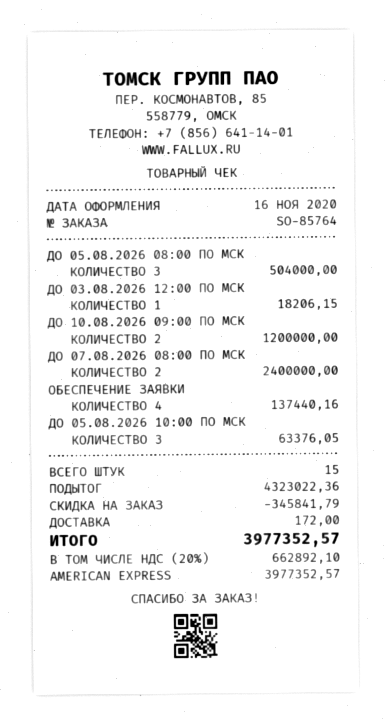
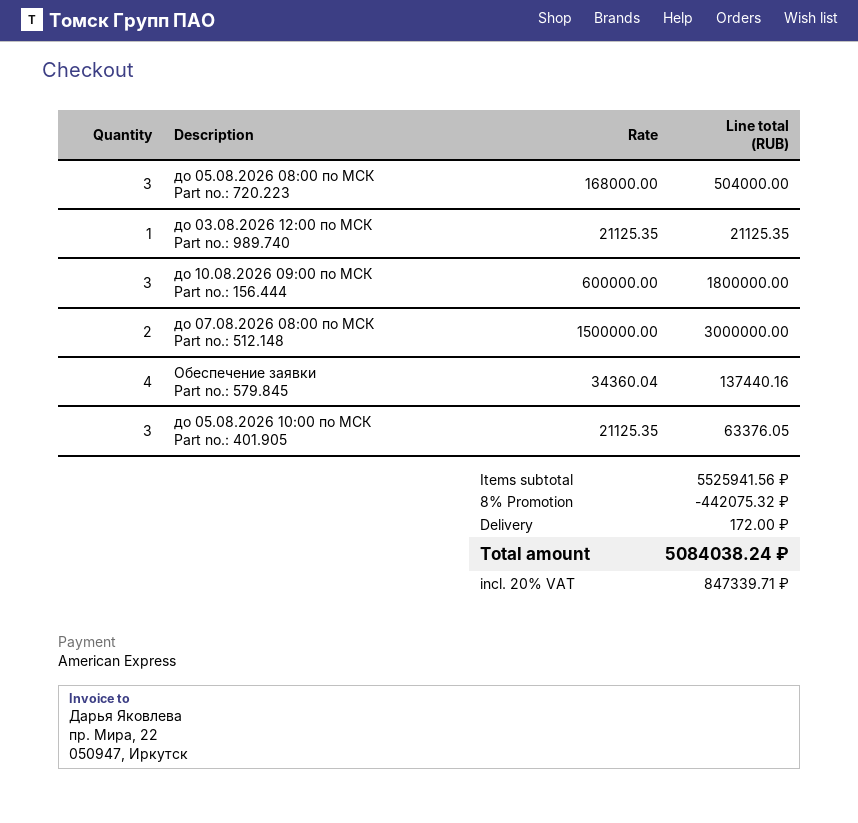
ДО 03.08.2026 12:00 ПО МСК: 1 for 18206.15 -> 1 for 21125.35
ДО 10.08.2026 09:00 ПО МСК: 2 for 1200000.00 -> 3 for 1800000.00
ДО 07.08.2026 08:00 ПО МСК: 2 for 2400000.00 -> 2 for 3000000.00
subtotal: 4323022.36 -> 5525941.56
discount: 345841.79 -> 442075.32
tax: 20% = 662892.10 -> 20% = 847339.71
total: 3977352.57 -> 5084038.24

